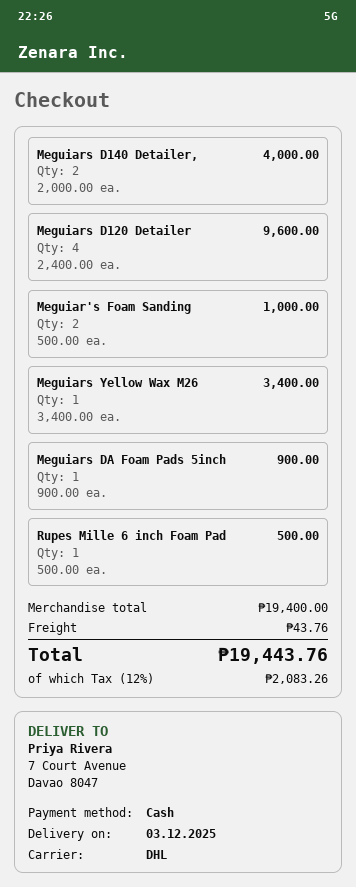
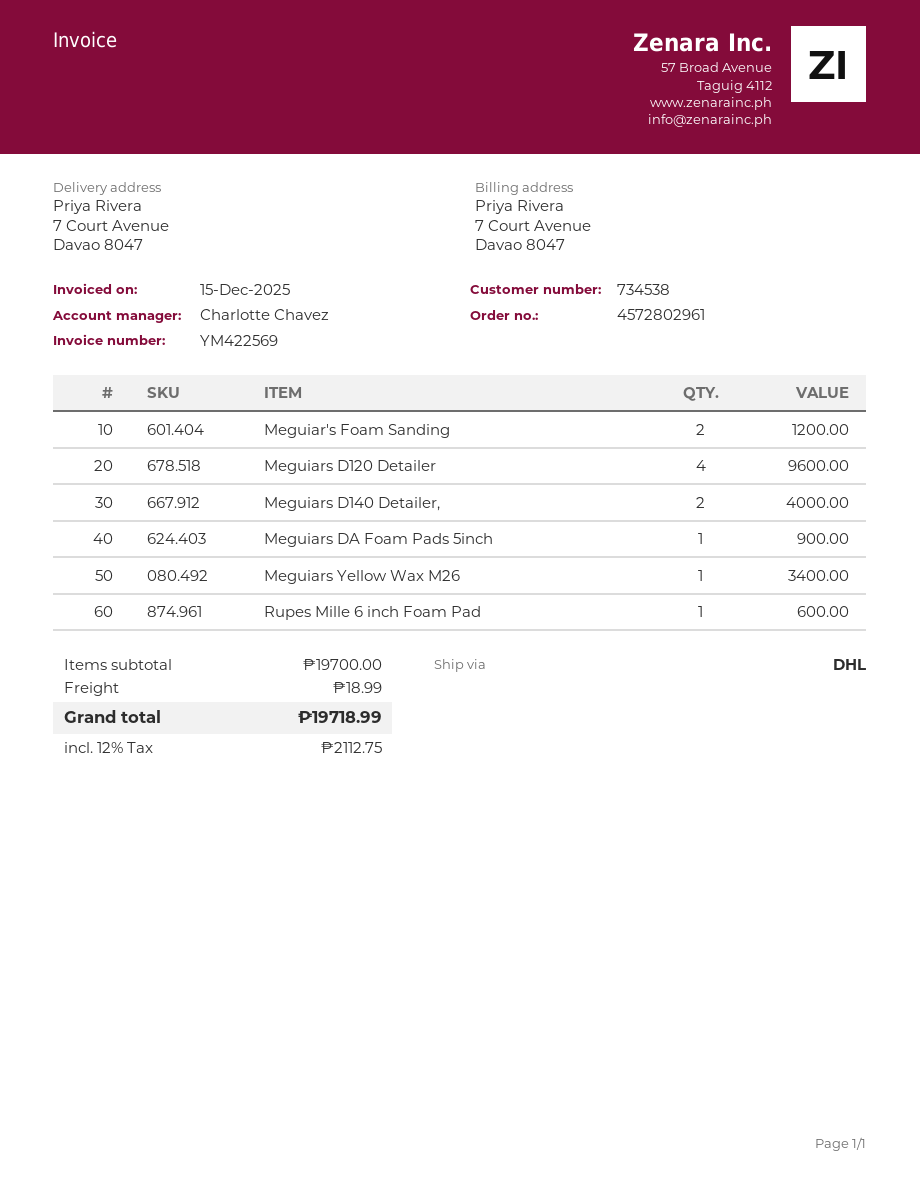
Meguiar's Foam Sanding: 2 for 1000.00 -> 2 for 1200.00
Rupes Mille 6 inch Foam Pad: 1 for 500.00 -> 1 for 600.00
subtotal: 19400.00 -> 19700.00
shipping: 43.76 -> 18.99
tax: 12% = 2083.26 -> 12% = 2112.75
total: 19443.76 -> 19718.99

